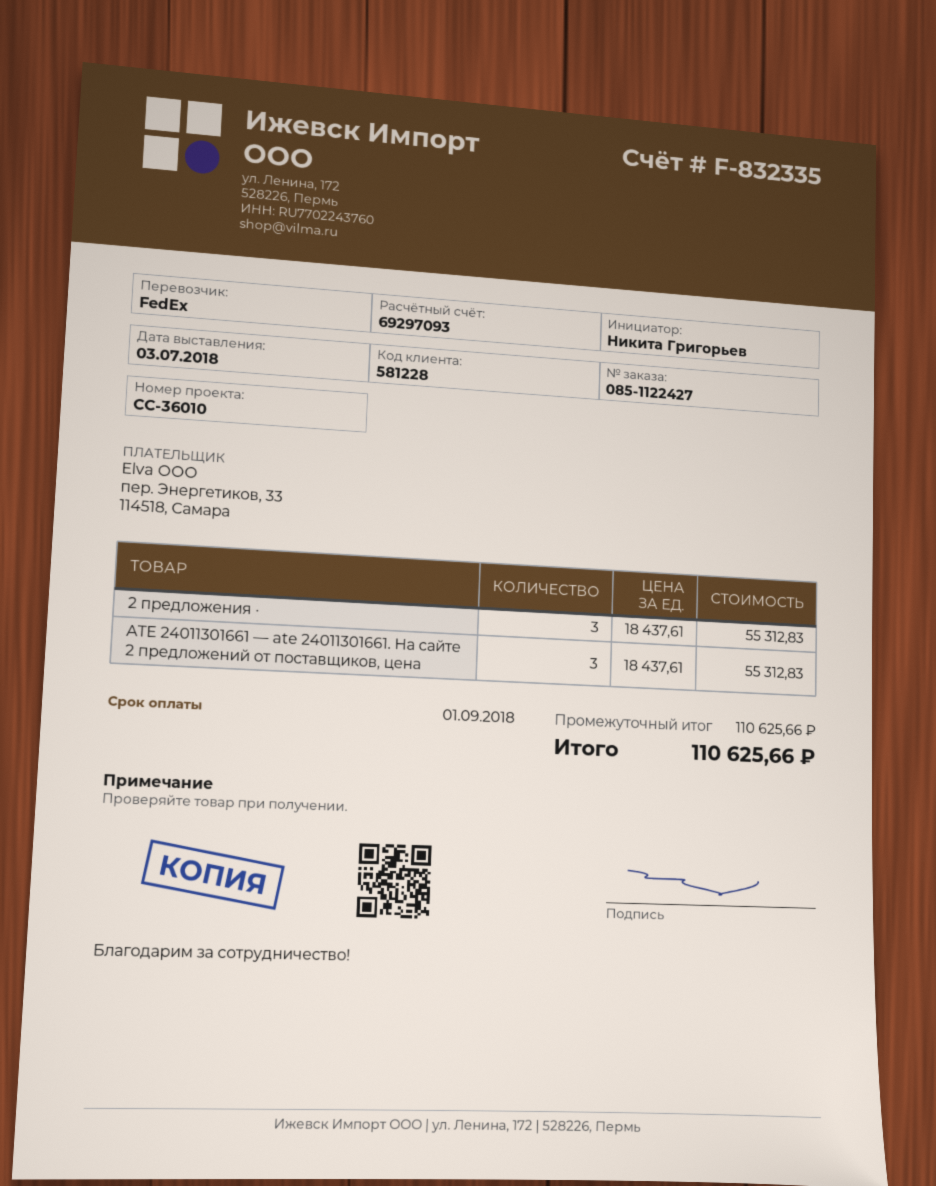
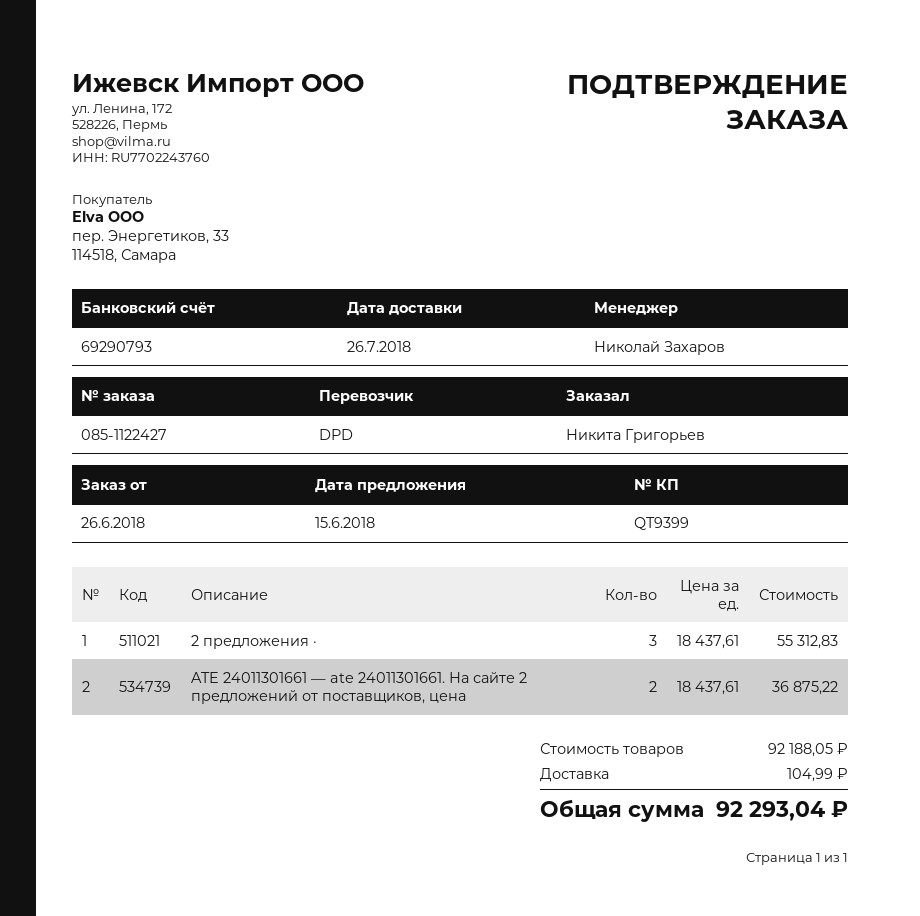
bank account: 69297093 -> 69290793
shipping method: FedEx -> DPD
ATE 24011301661 — ate 24011301661. На сайте 2 предложений от поставщиков, цена: 3 x 18437.61 = 55312.83 -> 2 x 18437.61 = 36875.22
subtotal: 110625.66 -> 92188.05
shipping: none -> 104.99
total: 110625.66 -> 92293.04

